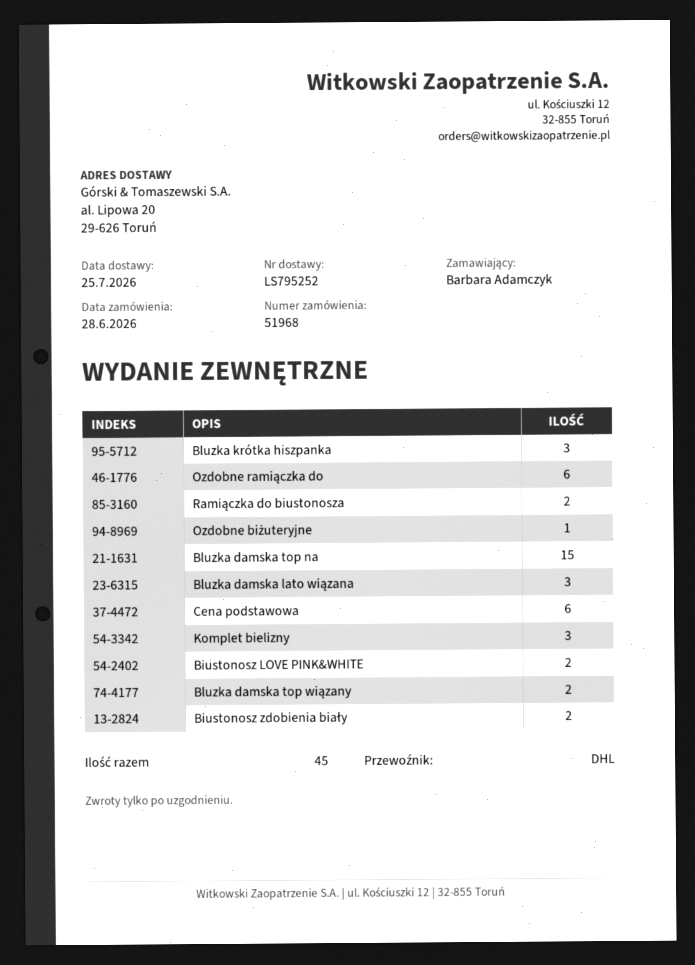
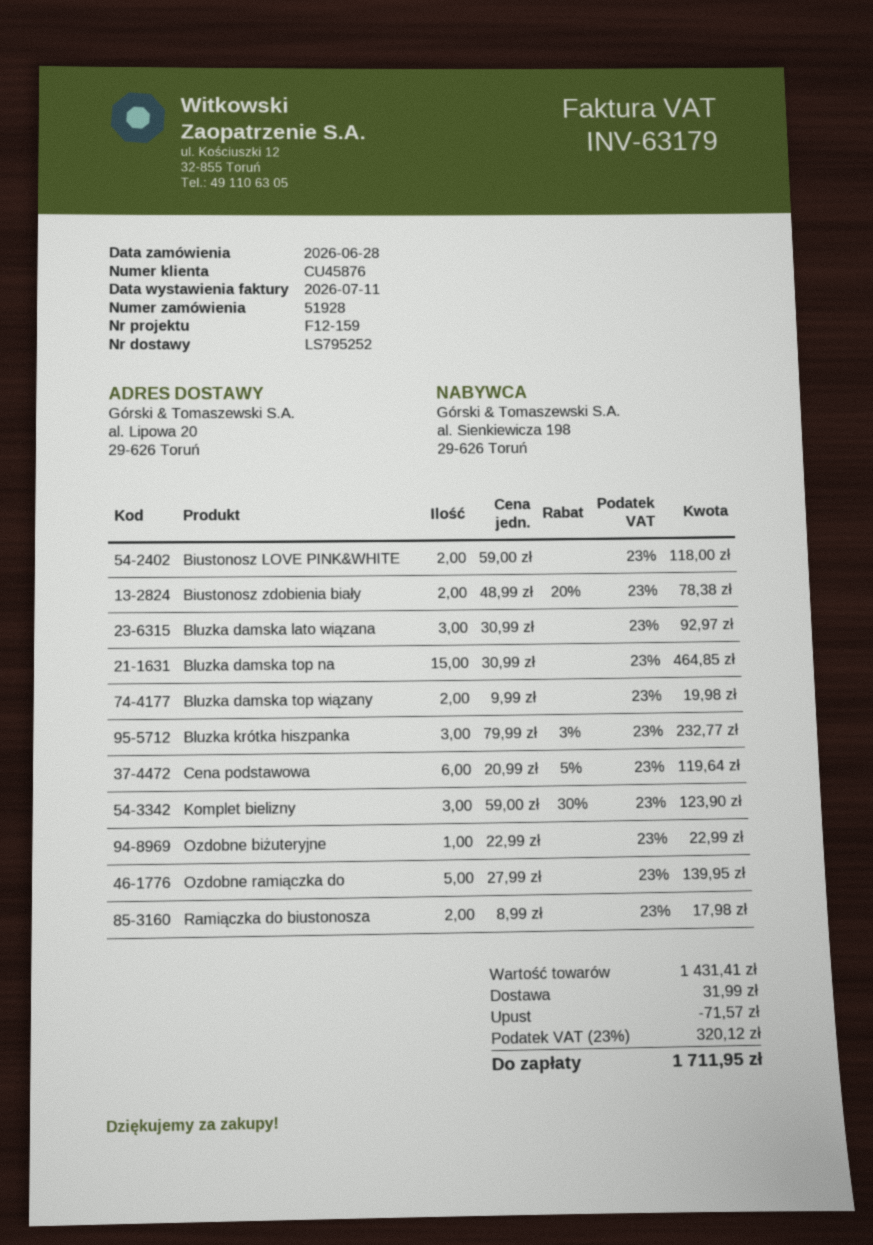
order number: 51968 -> 51928
Ozdobne ramiączka do: 6 -> 5

